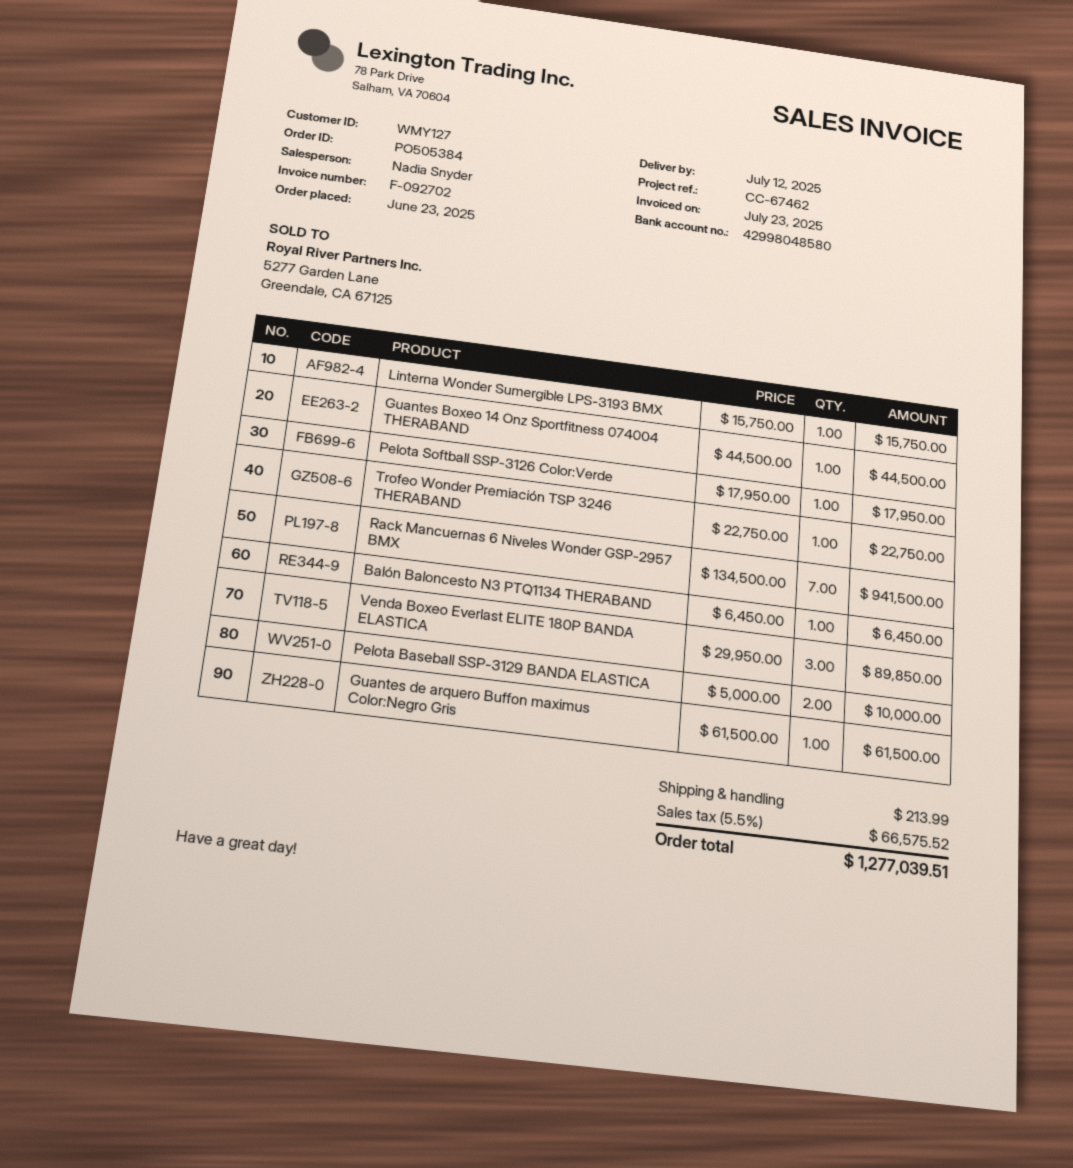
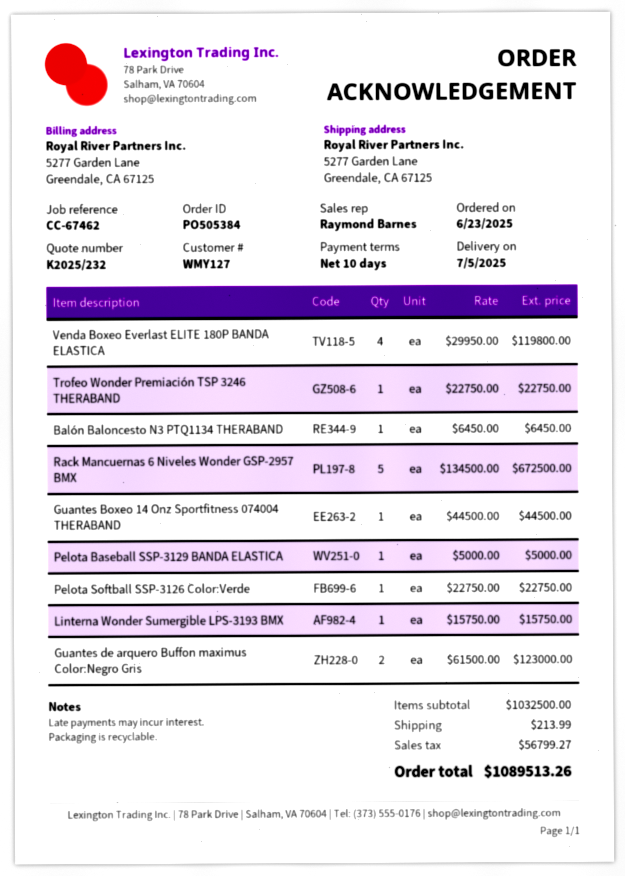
delivery date: 2025-07-12 -> 2025-07-05
sales rep: Nadia Snyder -> Raymond Barnes
Pelota Softball SSP-3126 Color:Verde: 1 x 17950.00 = 17950.00 -> 1 x 22750.00 = 22750.00
Rack Mancuernas 6 Niveles Wonder GSP-2957 BMX: 7 x 134500.00 = 941500.00 -> 5 x 134500.00 = 672500.00
Venda Boxeo Everlast ELITE 180P BANDA ELASTICA: 3 x 29950.00 = 89850.00 -> 4 x 29950.00 = 119800.00
Pelota Baseball SSP-3129 BANDA ELASTICA: 2 x 5000.00 = 10000.00 -> 1 x 5000.00 = 5000.00
Guantes de arquero Buffon maximus Color:Negro Gris: 1 x 61500.00 = 61500.00 -> 2 x 61500.00 = 123000.00
tax: 66575.52 -> 56799.27
total: 1277039.51 -> 1089513.26

